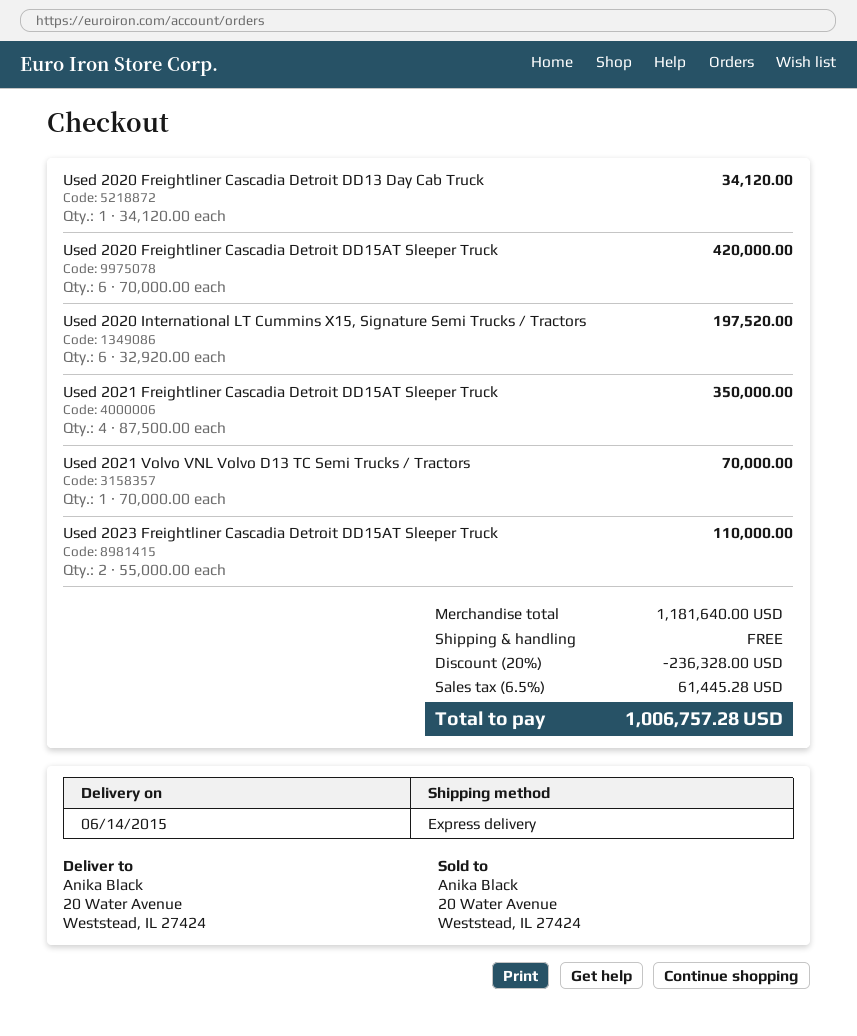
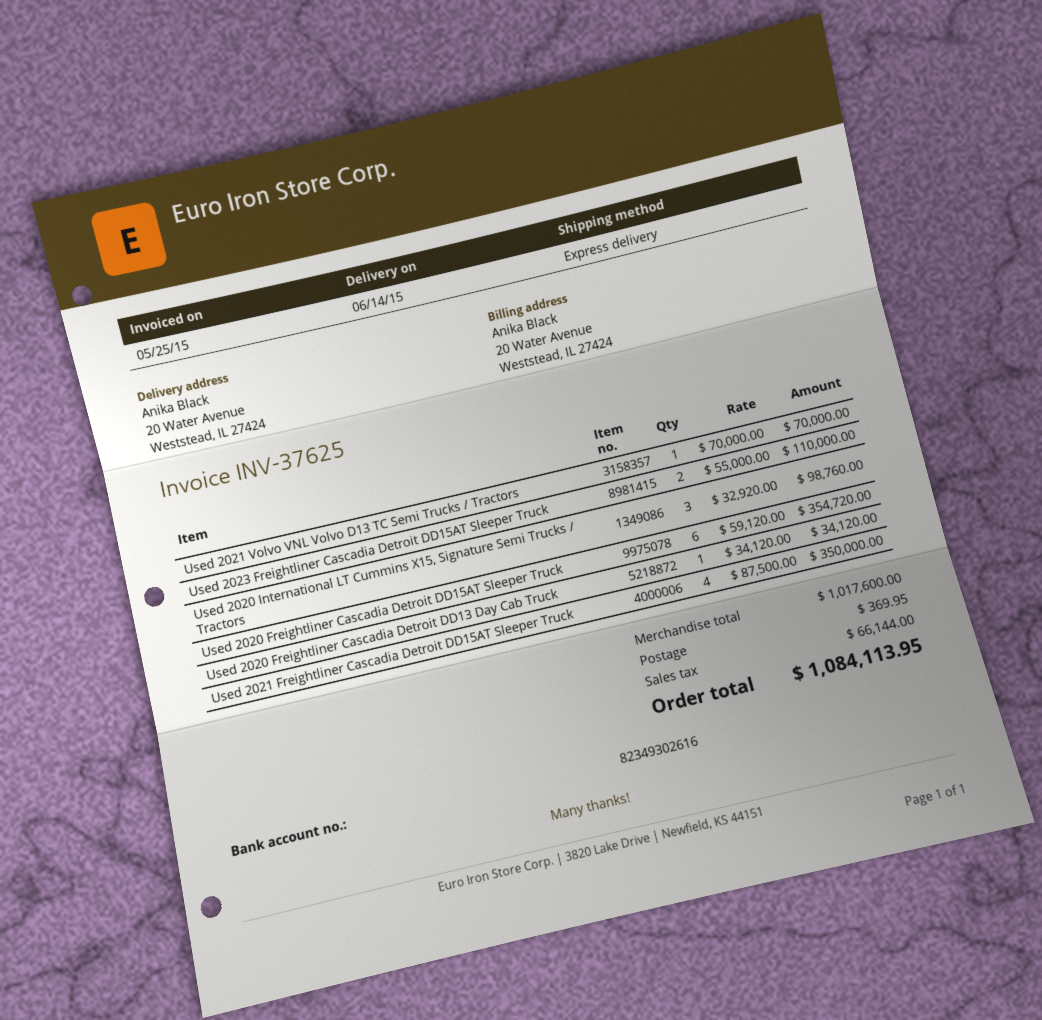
Used 2020 Freightliner Cascadia Detroit DD15AT Sleeper Truck: 6 x 70000.00 = 420000.00 -> 6 x 59120.00 = 354720.00
Used 2020 International LT Cummins X15, Signature Semi Trucks / Tractors: 6 x 32920.00 = 197520.00 -> 3 x 32920.00 = 98760.00
subtotal: 1181640.00 -> 1017600.00
discount: 20% = 236328.00 -> none
shipping: 0.00 -> 369.95
tax: 61445.28 -> 66144.00
total: 1006757.28 -> 1084113.95

